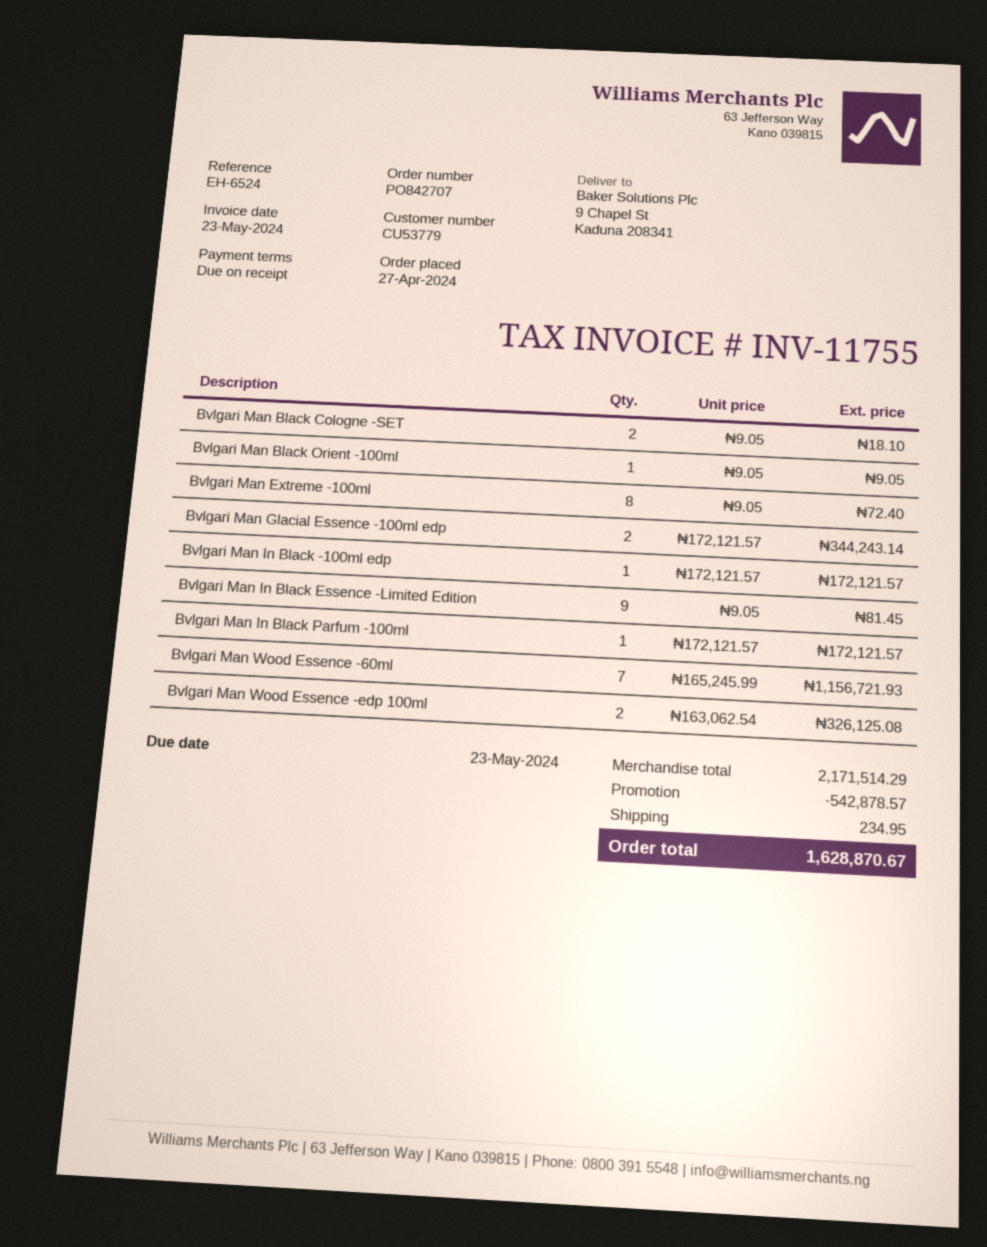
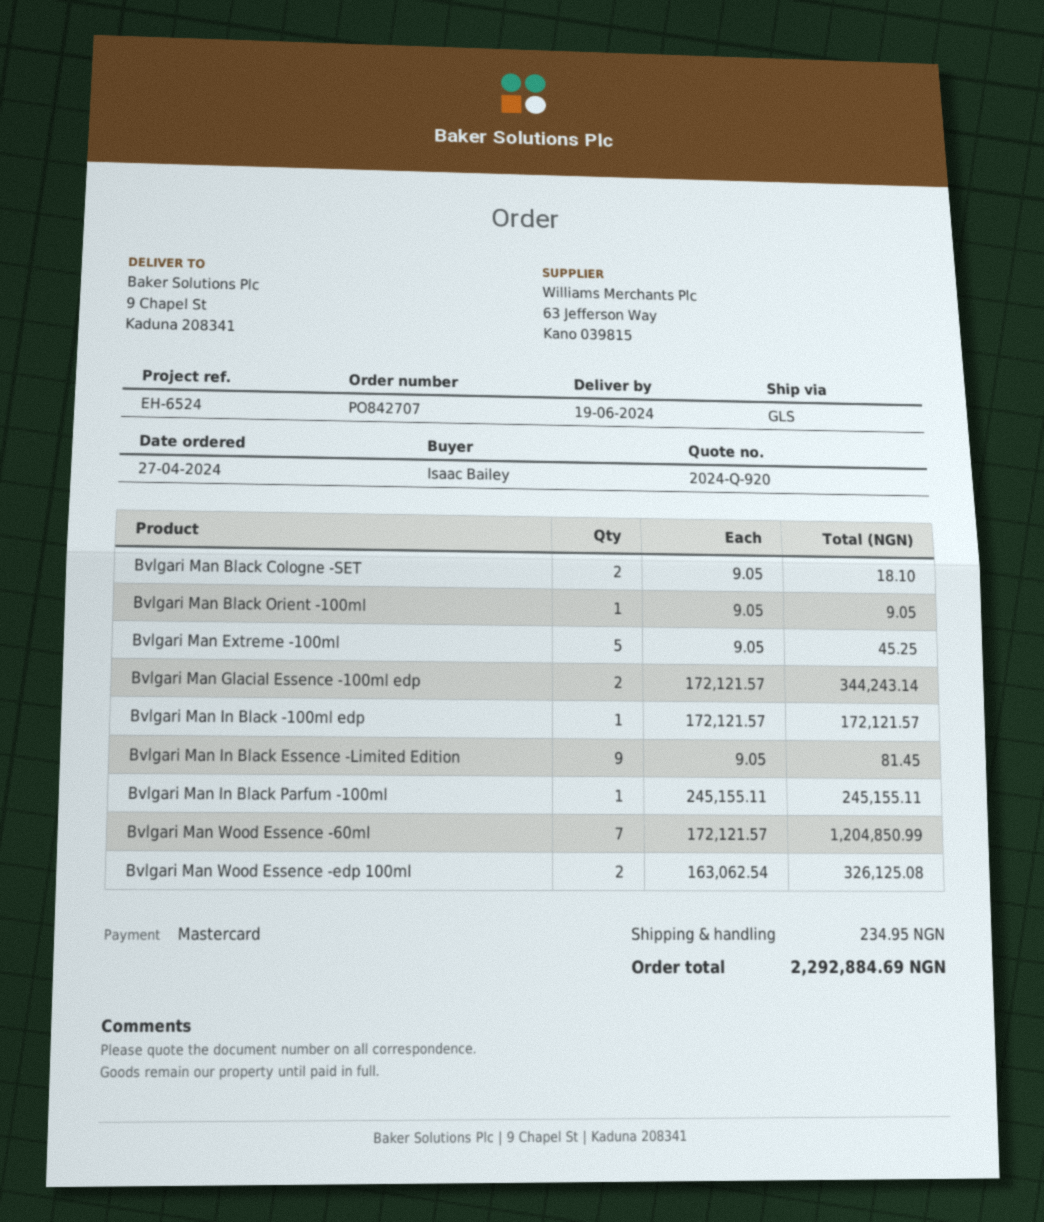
Bvlgari Man Extreme -100ml: 8 x 9.05 = 72.40 -> 5 x 9.05 = 45.25
Bvlgari Man In Black Parfum -100ml: 1 x 172121.57 = 172121.57 -> 1 x 245155.11 = 245155.11
Bvlgari Man Wood Essence -60ml: 7 x 165245.99 = 1156721.93 -> 7 x 172121.57 = 1204850.99
discount: 542878.57 -> none
total: 1628870.67 -> 2292884.69

